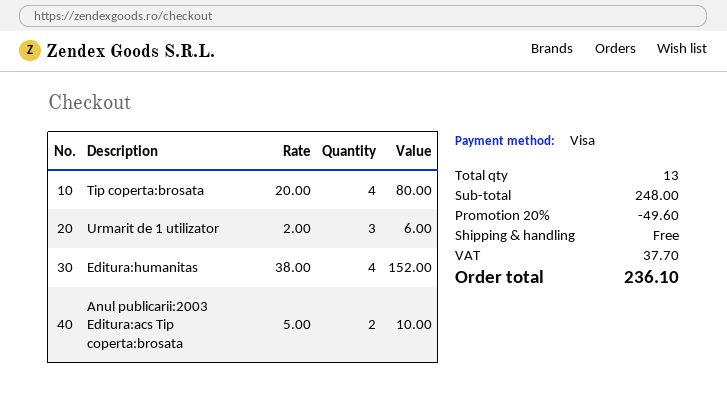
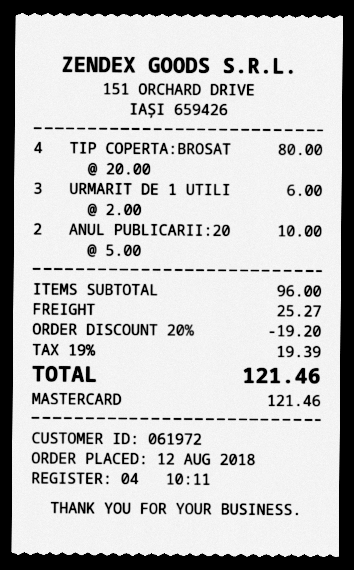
payment method: Visa -> Mastercard
Editura:humanitas: 4 x 38.00 = 152.00 -> none
subtotal: 248.00 -> 96.00
discount: 20% = 49.60 -> 20% = 19.20
shipping: 0.00 -> 25.27
tax: 37.70 -> 19.39
total: 236.10 -> 121.46

